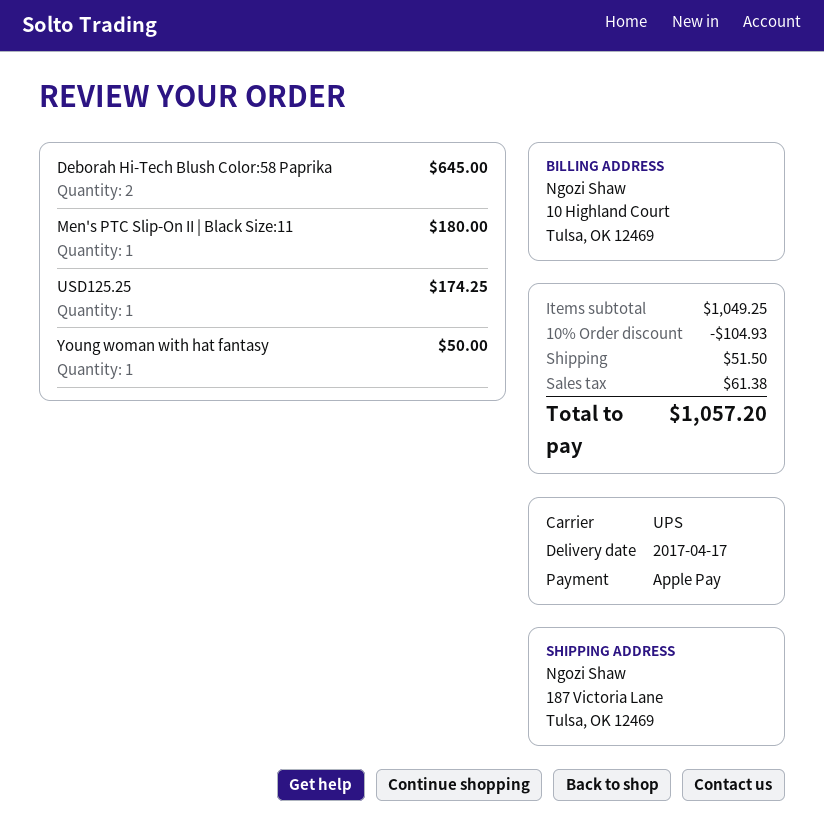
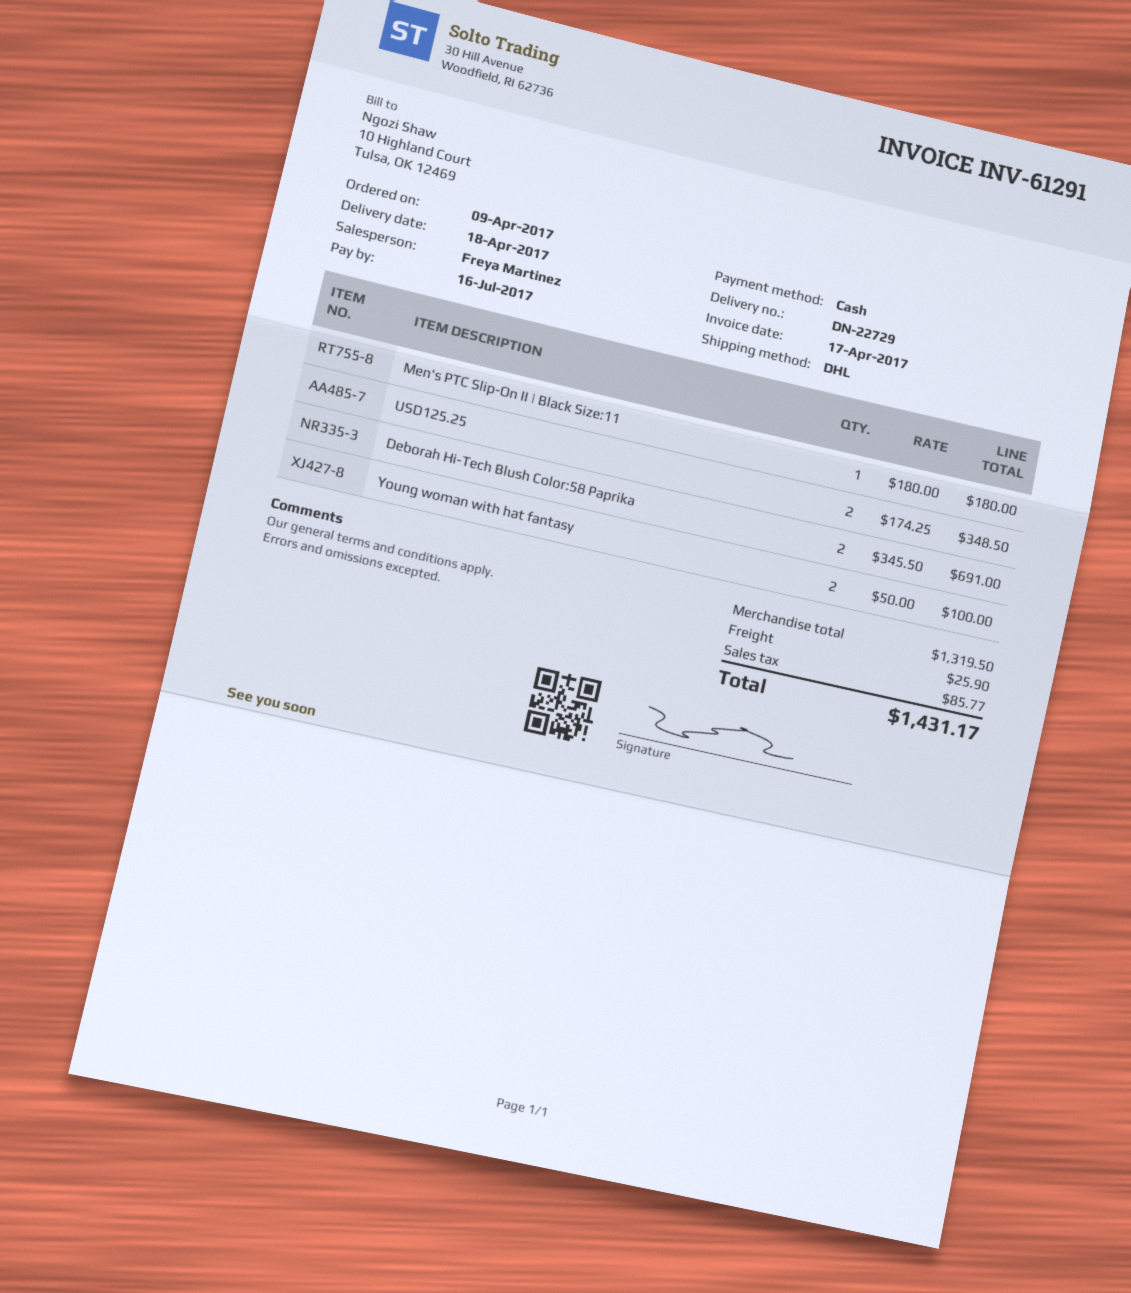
delivery date: 2017-04-17 -> 2017-04-18
payment method: Apple Pay -> cash
shipping method: UPS -> DHL
Deborah Hi-Tech Blush Color:58 Paprika: 2 for 645.00 -> 2 for 691.00
USD125.25: 1 for 174.25 -> 2 for 348.50
Young woman with hat fantasy: 1 for 50.00 -> 2 for 100.00
subtotal: 1049.25 -> 1319.50
discount: 10% = 104.93 -> none
shipping: 51.50 -> 25.90
tax: 61.38 -> 85.77
total: 1057.20 -> 1431.17

